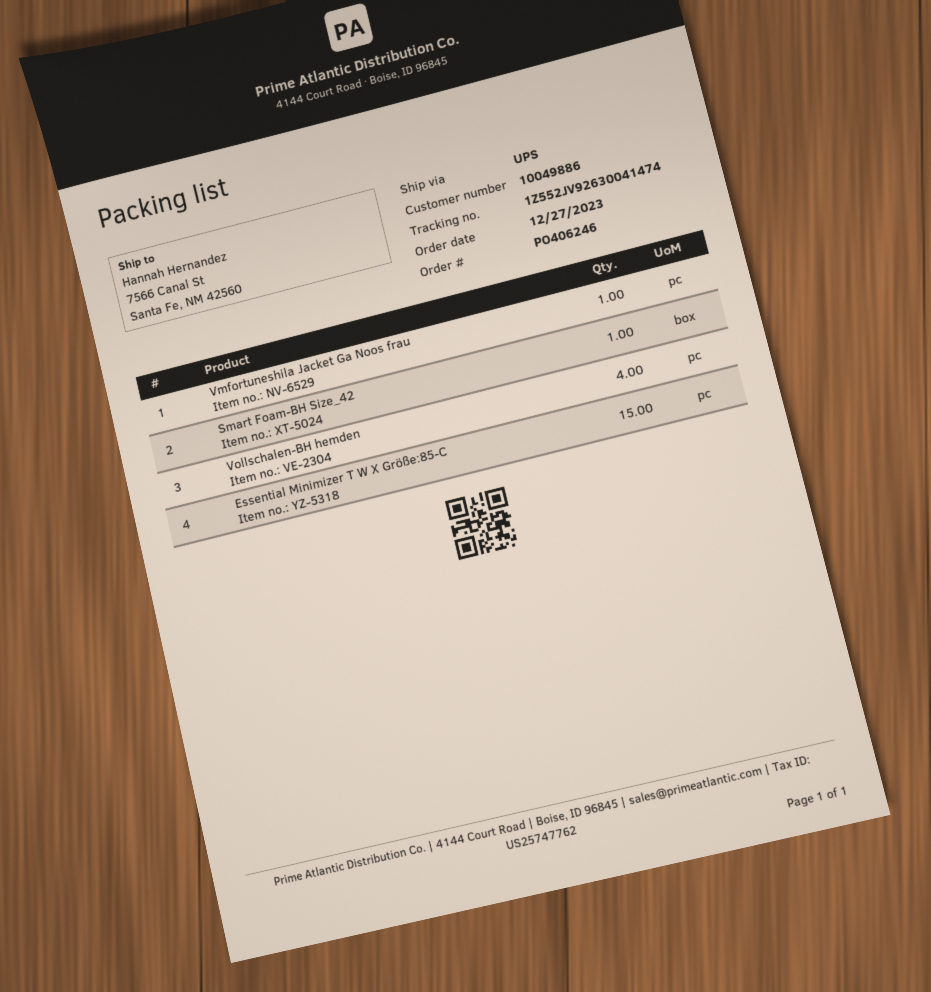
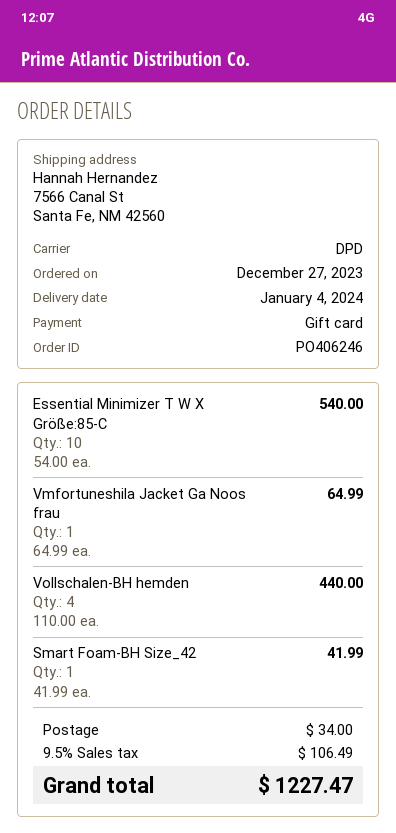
shipping method: UPS -> DPD
Essential Minimizer T W X Größe:85-C: 15 -> 10

